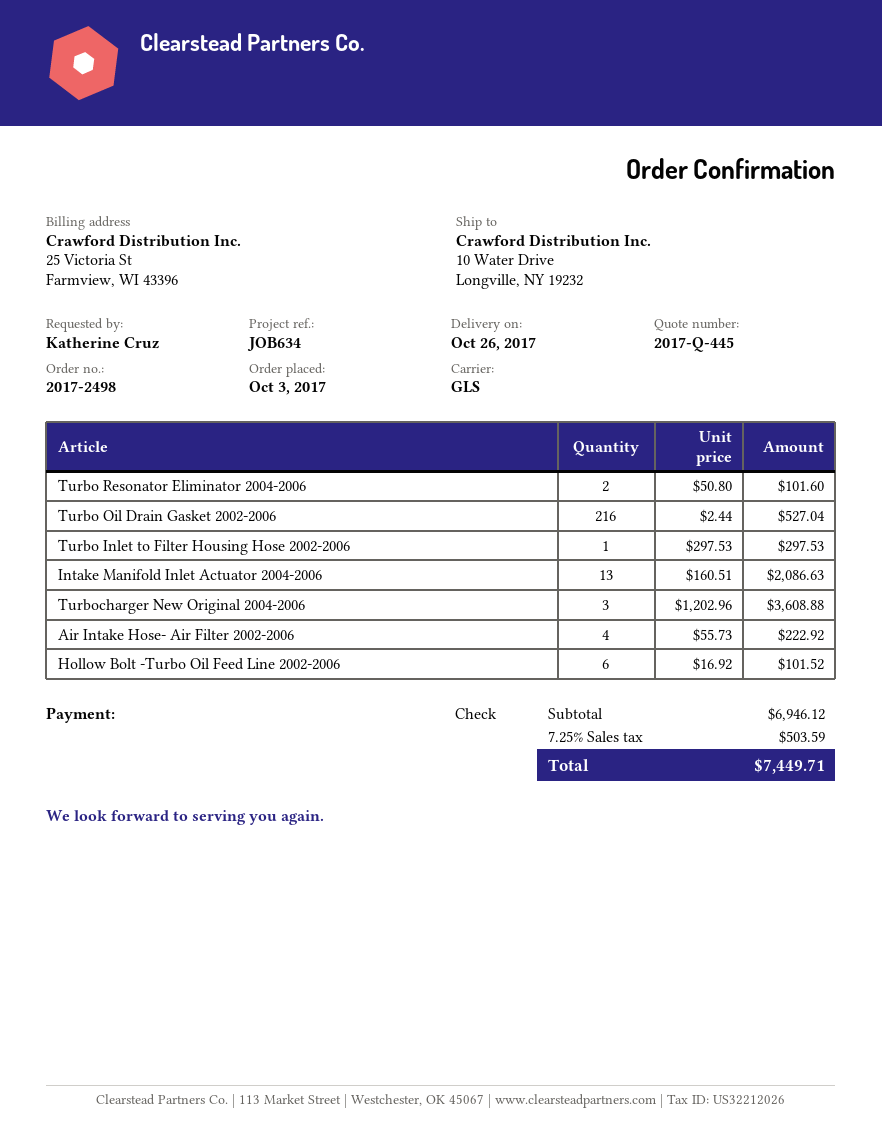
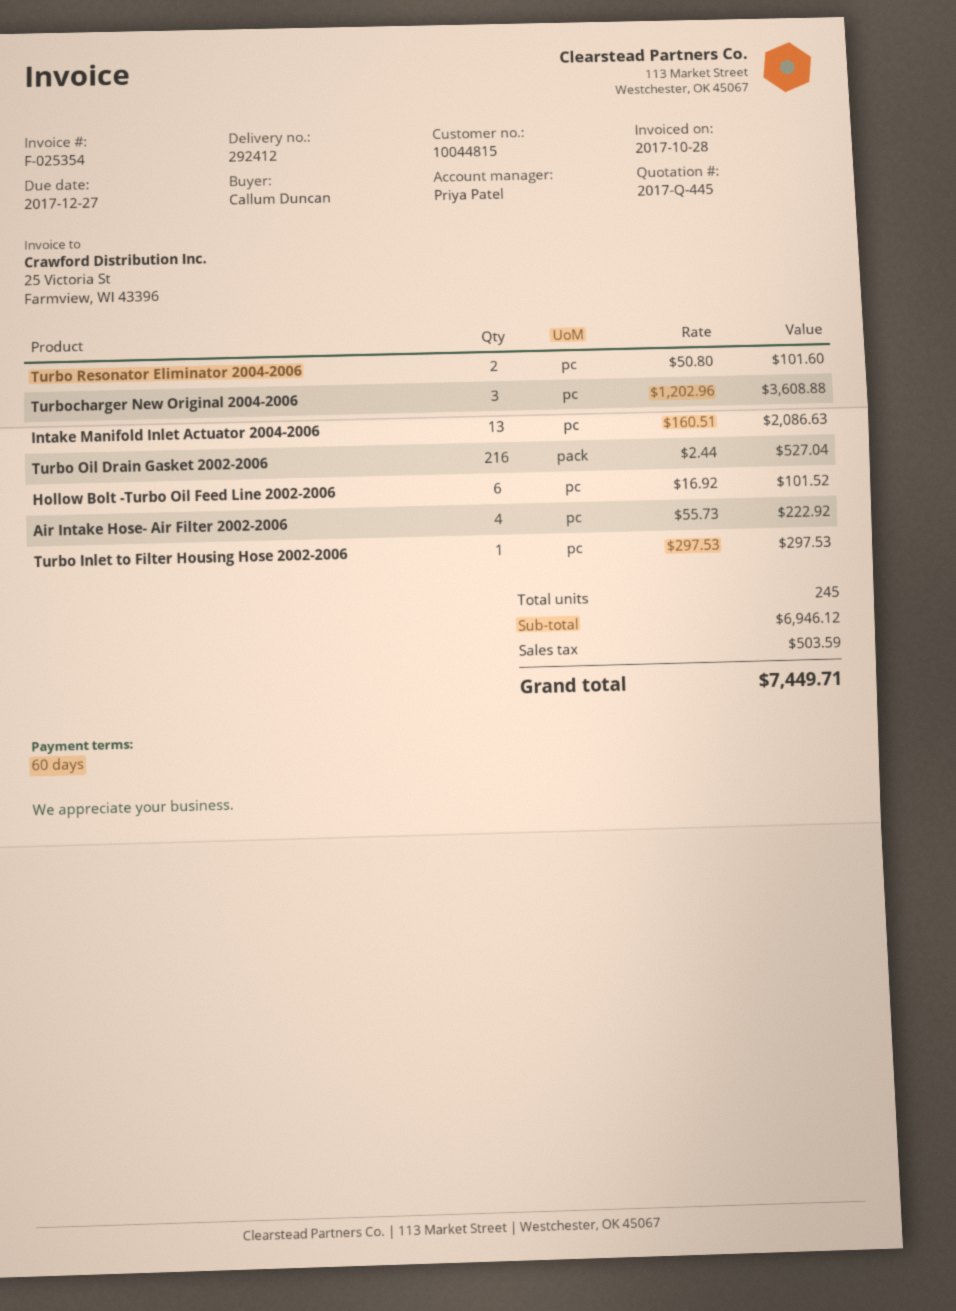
ordered by: Katherine Cruz -> Callum Duncan

